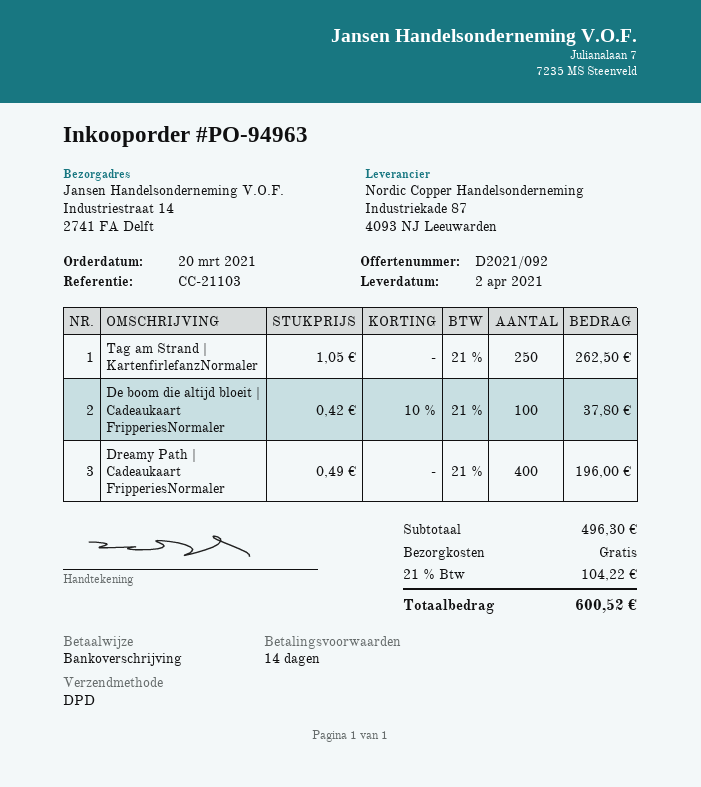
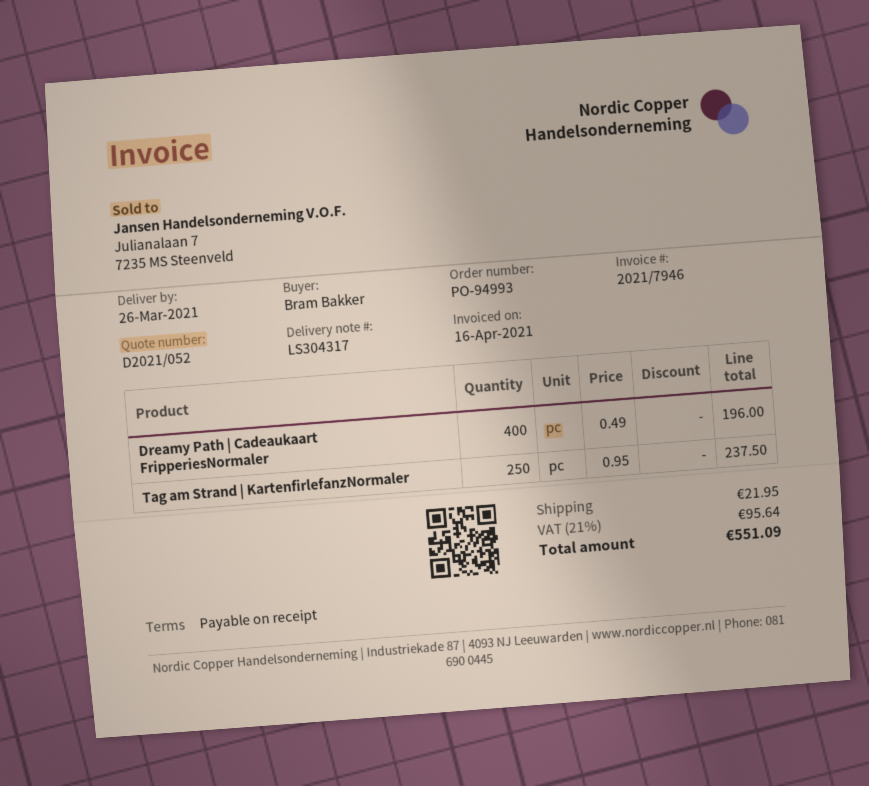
quote number: D2021/092 -> D2021/052
order number: PO-94963 -> PO-94993
delivery date: 2021-04-02 -> 2021-03-26
payment terms: 14 days -> on receipt
Tag am Strand | KartenfirlefanzNormaler: 250 x 1.05 = 262.50 -> 250 x 0.95 = 237.50
De boom die altijd bloeit | Cadeaukaart FripperiesNormaler: 100 x 0.42 - 10% = 37.80 -> none
shipping: 0.00 -> 21.95
tax: 21% = 104.22 -> 21% = 95.64
total: 600.52 -> 551.09

